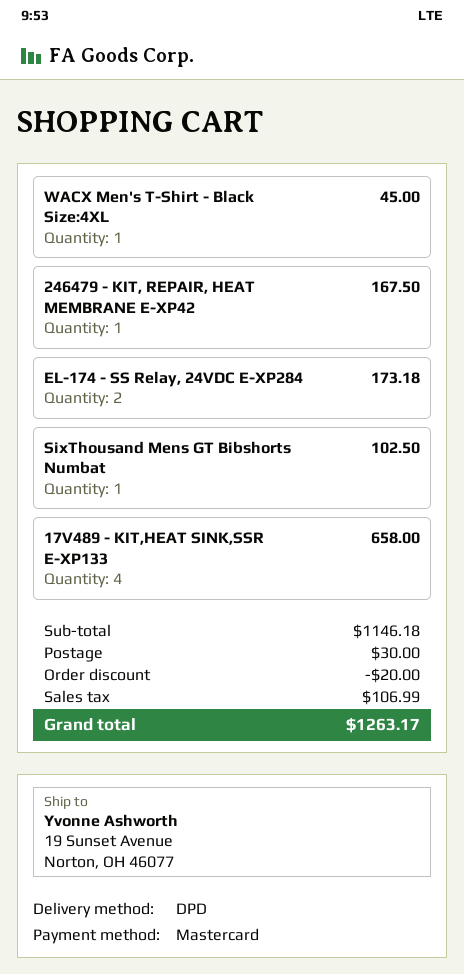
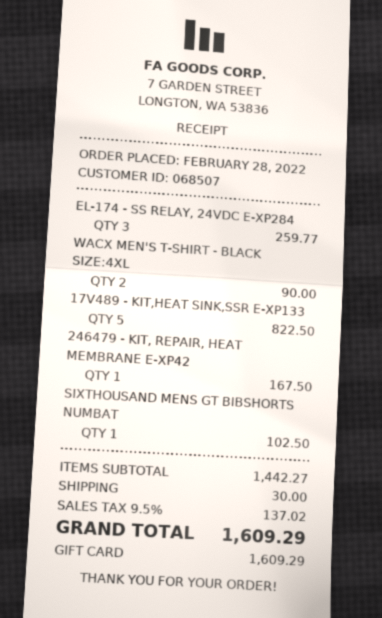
payment method: Mastercard -> gift card
WACX Men's T-Shirt - Black Size:4XL: 1 for 45.00 -> 2 for 90.00
EL-174 - SS Relay, 24VDC E-XP284: 2 for 173.18 -> 3 for 259.77
17V489 - KIT,HEAT SINK,SSR E-XP133: 4 for 658.00 -> 5 for 822.50
subtotal: 1146.18 -> 1442.27
discount: 20.00 -> none
tax: 106.99 -> 137.02
total: 1263.17 -> 1609.29

